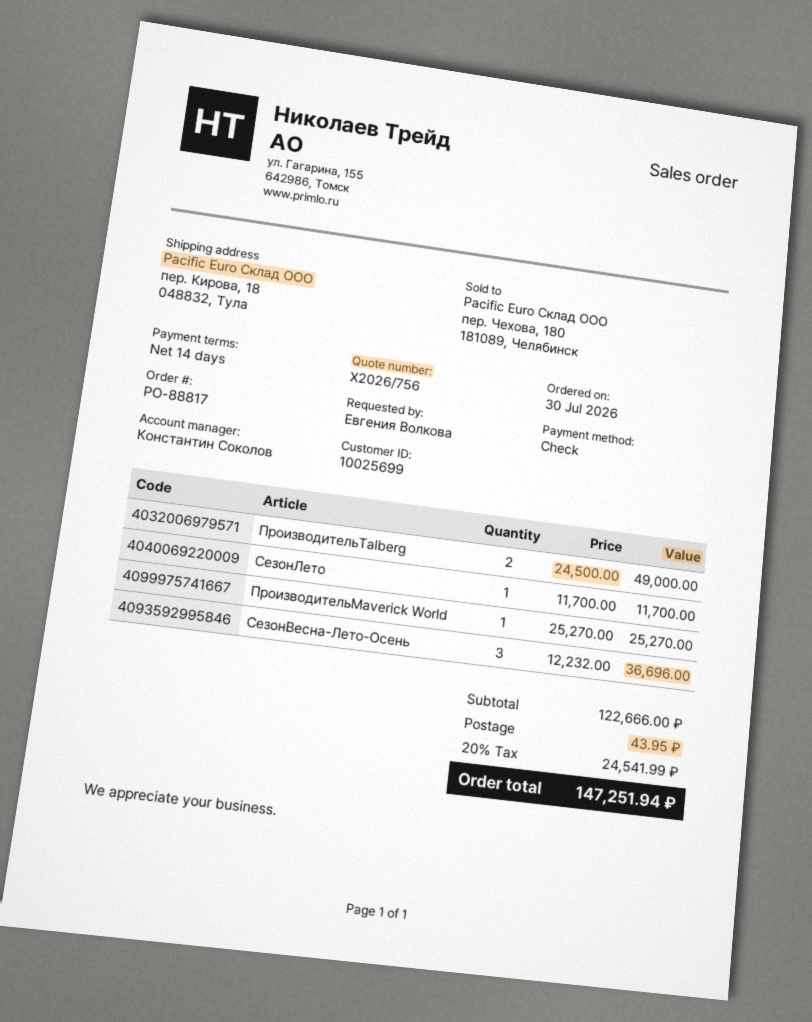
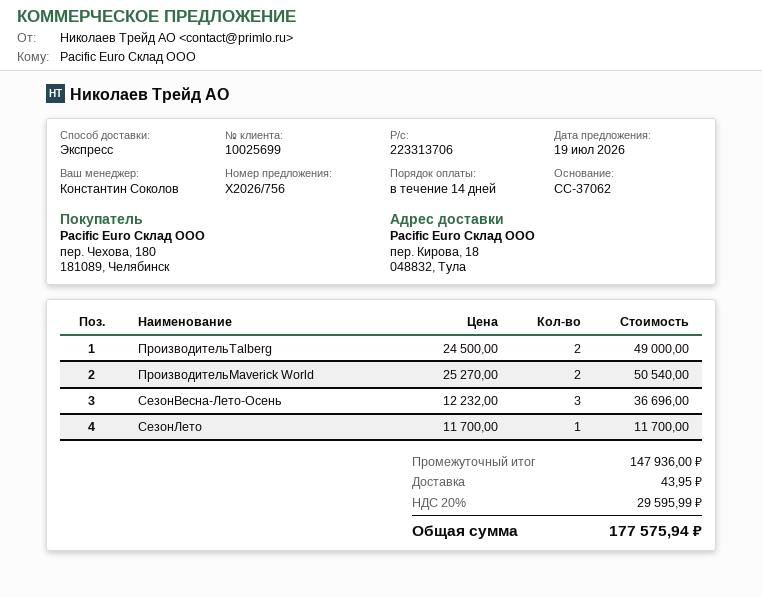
ПроизводительMaverick World: 1 x 25270.00 = 25270.00 -> 2 x 25270.00 = 50540.00
subtotal: 122666.00 -> 147936.00
tax: 20% = 24541.99 -> 20% = 29595.99
total: 147251.94 -> 177575.94

